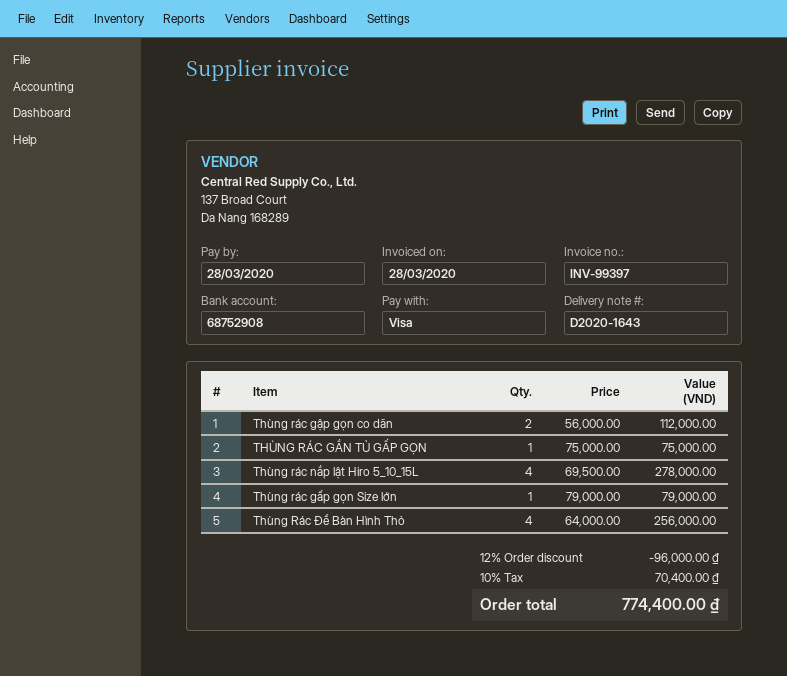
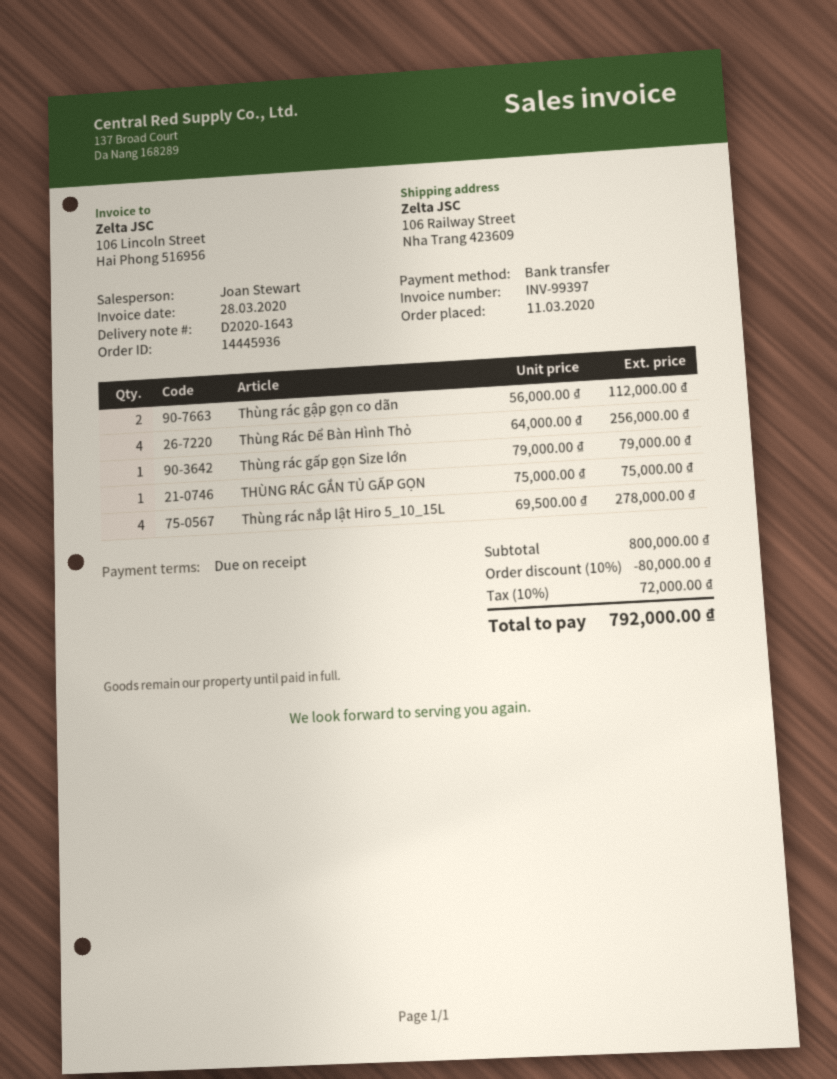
payment method: Visa -> bank transfer
discount: 12% = 96000.00 -> 10% = 80000.00
tax: 10% = 70400.00 -> 10% = 72000.00
total: 774400.00 -> 792000.00

